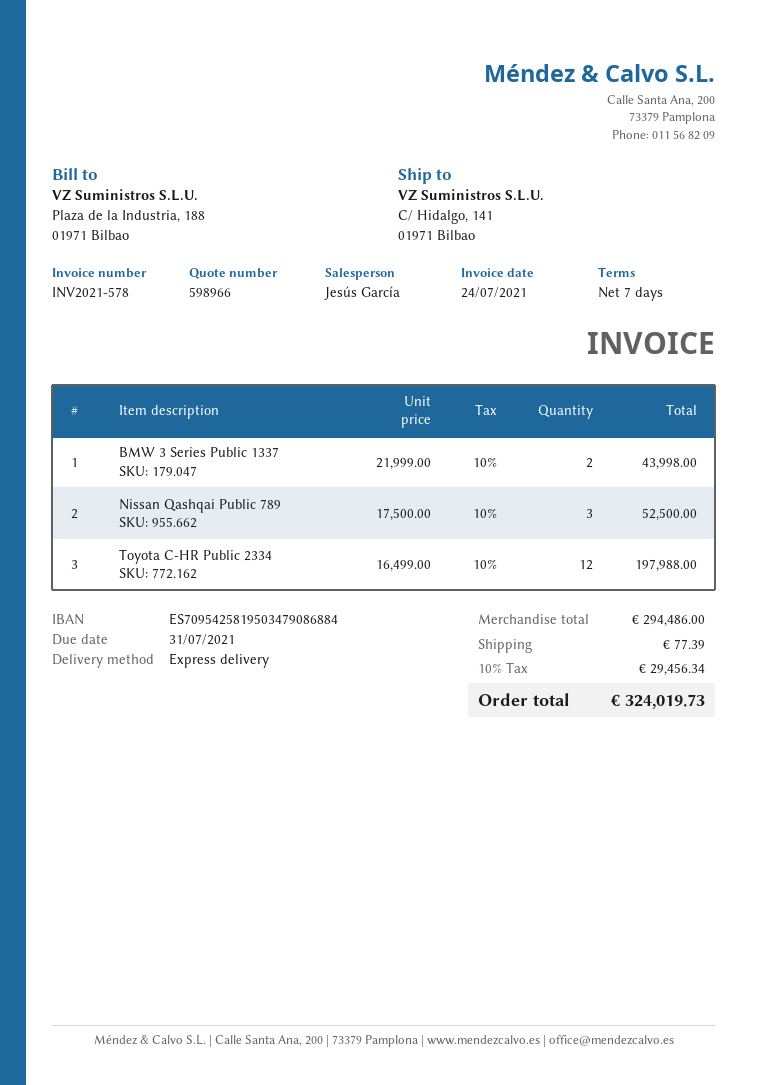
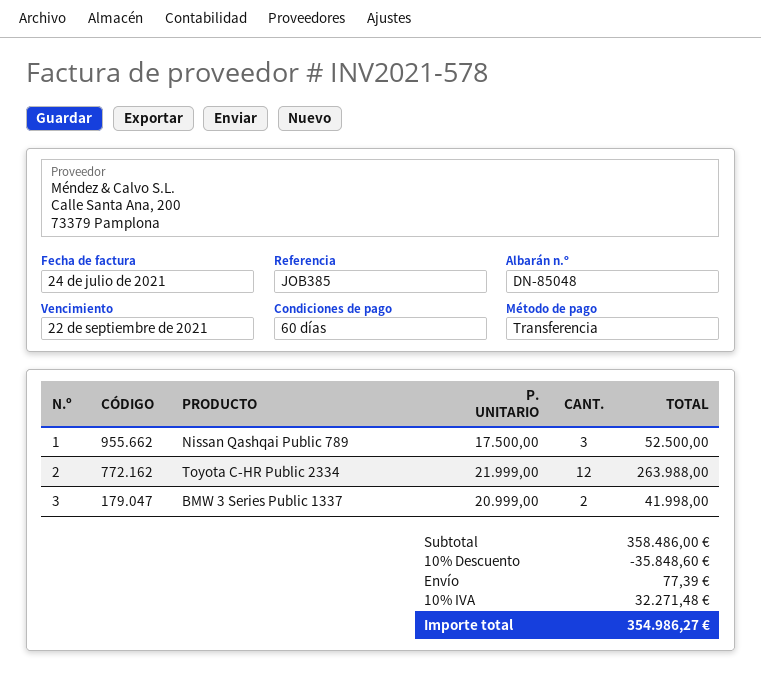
payment terms: 7 days -> 60 days
due date: 2021-07-31 -> 2021-09-22
BMW 3 Series Public 1337: 2 x 21999.00 = 43998.00 -> 2 x 20999.00 = 41998.00
Toyota C-HR Public 2334: 12 x 16499.00 = 197988.00 -> 12 x 21999.00 = 263988.00
subtotal: 294486.00 -> 358486.00
discount: none -> 10% = 35848.60
tax: 10% = 29456.34 -> 10% = 32271.48
total: 324019.73 -> 354986.27

